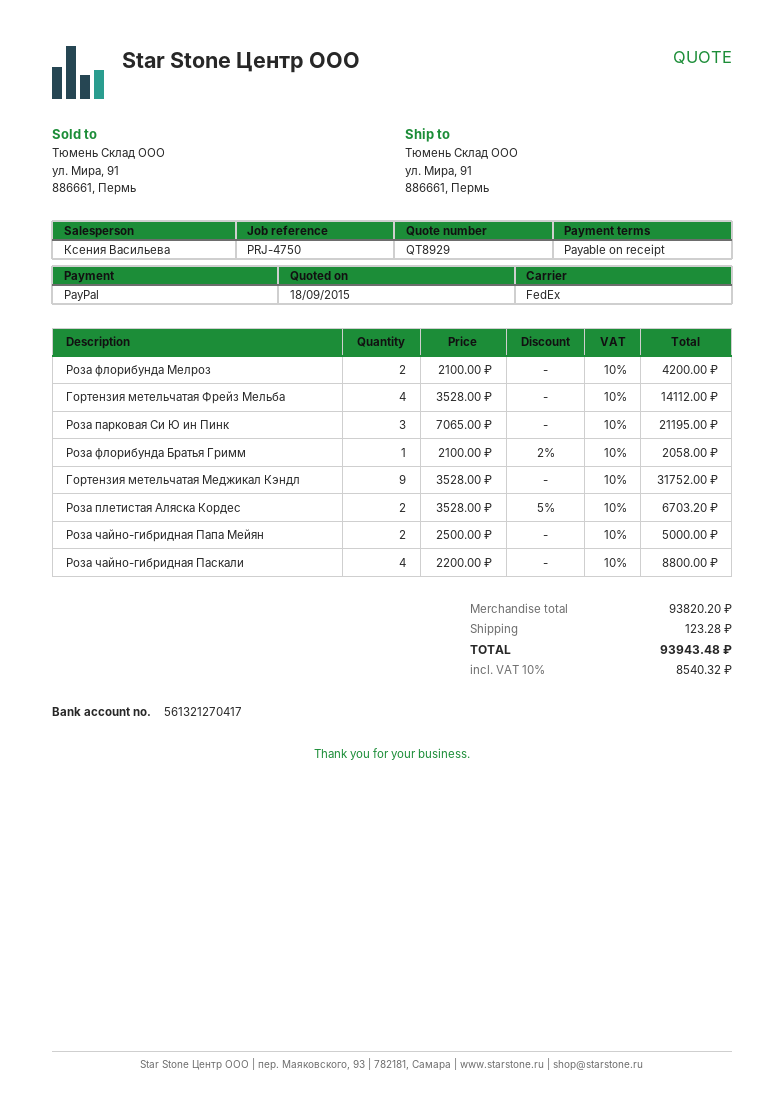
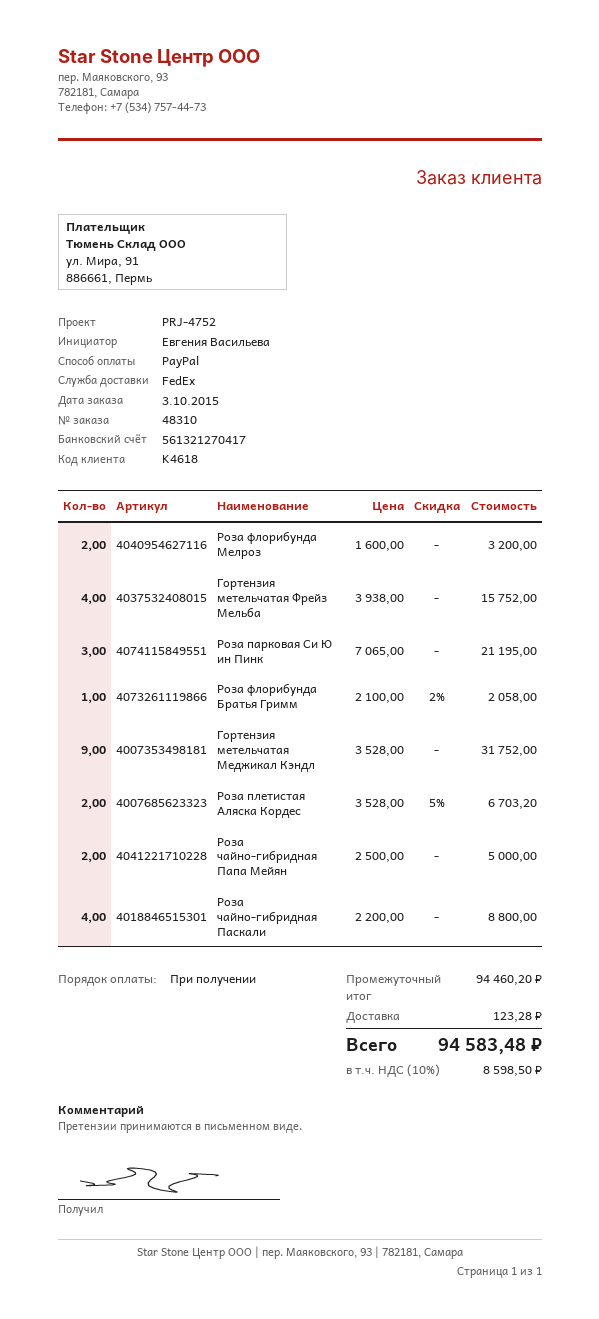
reference: PRJ-4750 -> PRJ-4752
Роза флорибунда Мелроз: 2 x 2100.00 = 4200.00 -> 2 x 1600.00 = 3200.00
Гортензия метельчатая Фрейз Мельба: 4 x 3528.00 = 14112.00 -> 4 x 3938.00 = 15752.00
subtotal: 93820.20 -> 94460.20
tax: 10% = 8540.32 -> 10% = 8598.50
total: 93943.48 -> 94583.48

